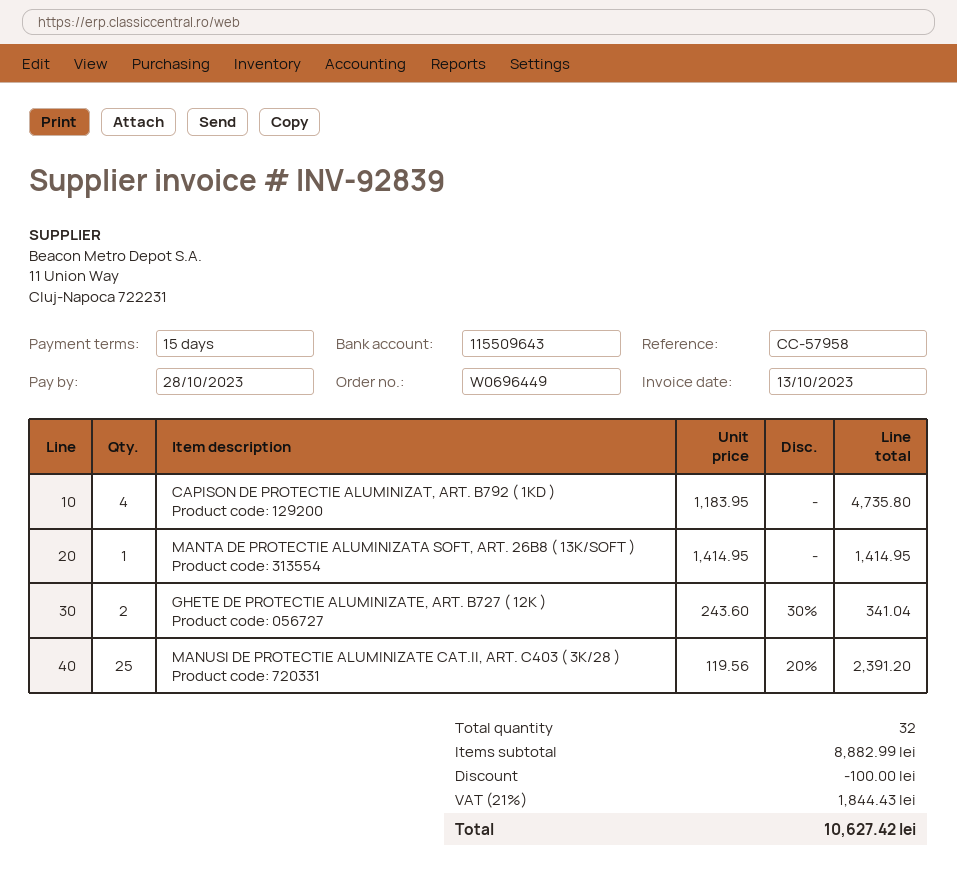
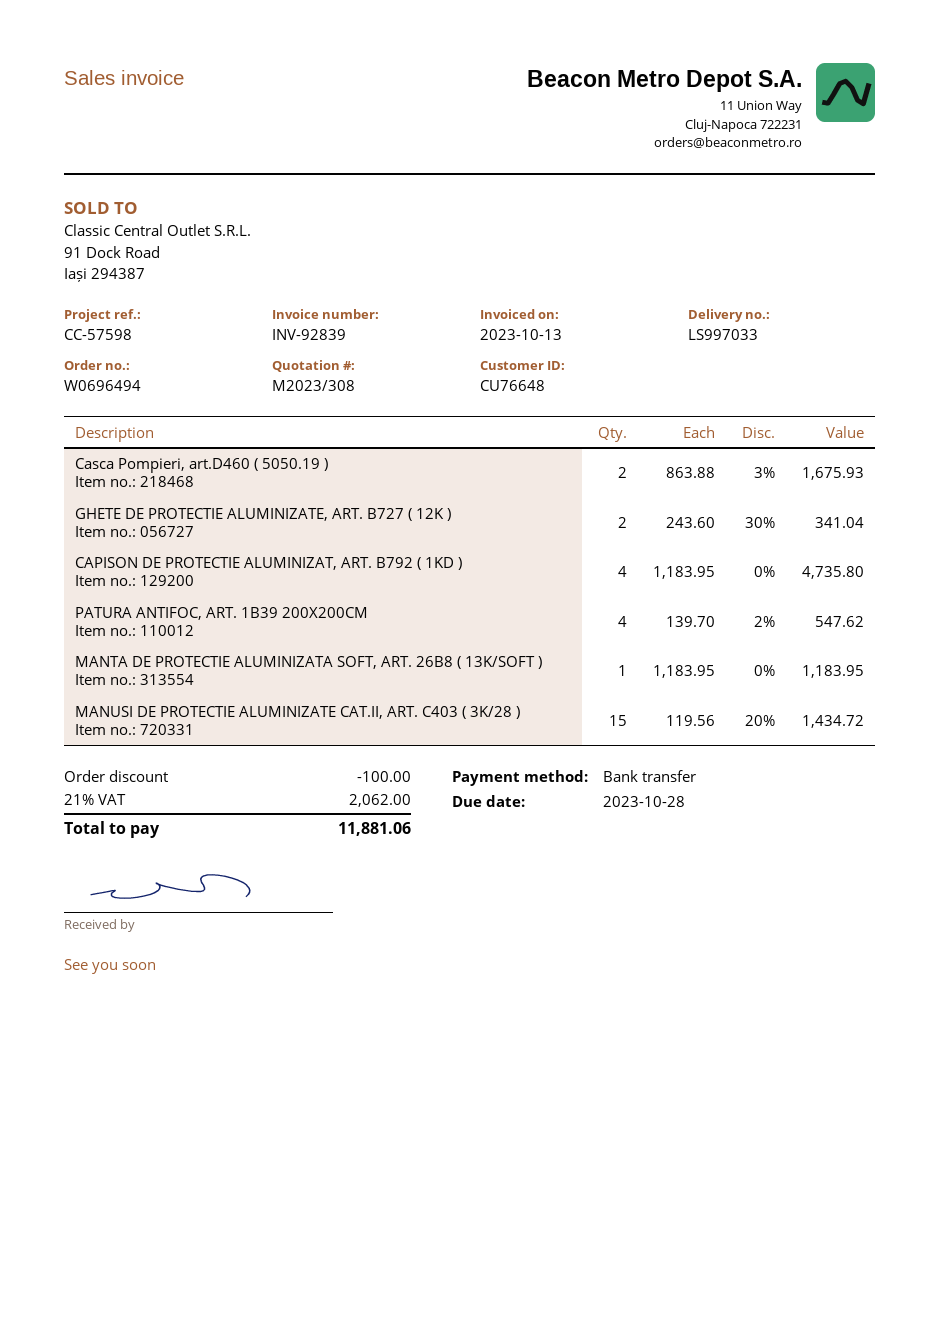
order number: W0696449 -> W0696494
reference: CC-57958 -> CC-57598
MANTA DE PROTECTIE ALUMINIZATA SOFT, ART. 26B8 ( 13K/SOFT ): 1 x 1414.95 = 1414.95 -> 1 x 1183.95 = 1183.95
MANUSI DE PROTECTIE ALUMINIZATE CAT.II, ART. C403 ( 3K/28 ): 25 x 119.56 - 20% = 2391.20 -> 15 x 119.56 - 20% = 1434.72
Casca Pompieri, art.D460 ( 5050.19 ): none -> 2 x 863.88 - 3% = 1675.93
PATURA ANTIFOC, ART. 1B39 200X200CM: none -> 4 x 139.70 - 2% = 547.62
tax: 21% = 1844.43 -> 21% = 2062.00
total: 10627.42 -> 11881.06

